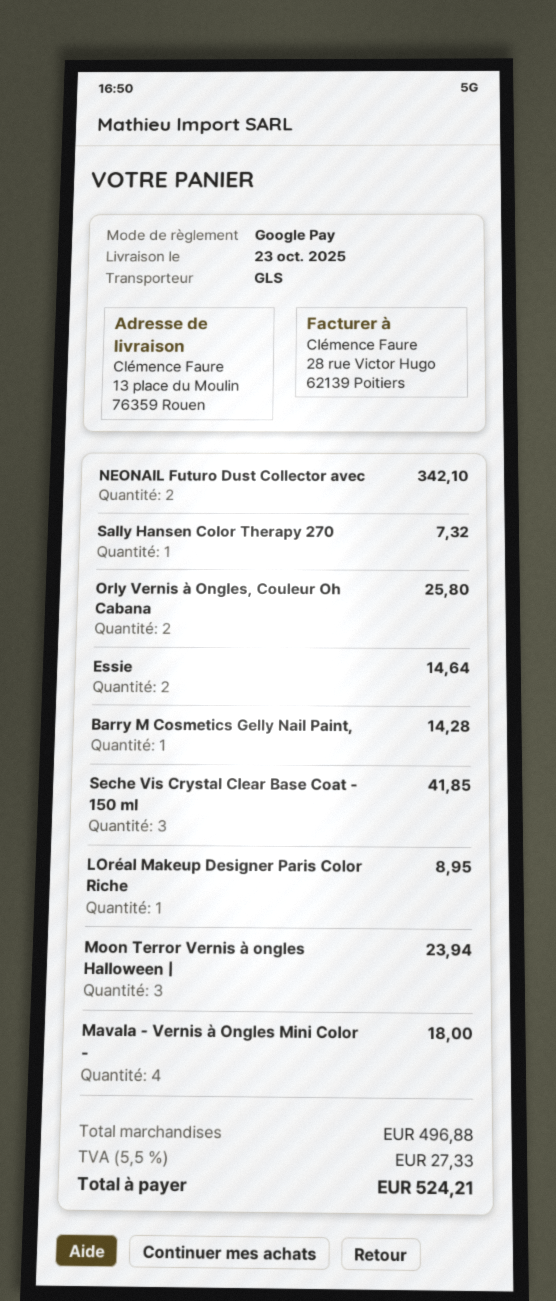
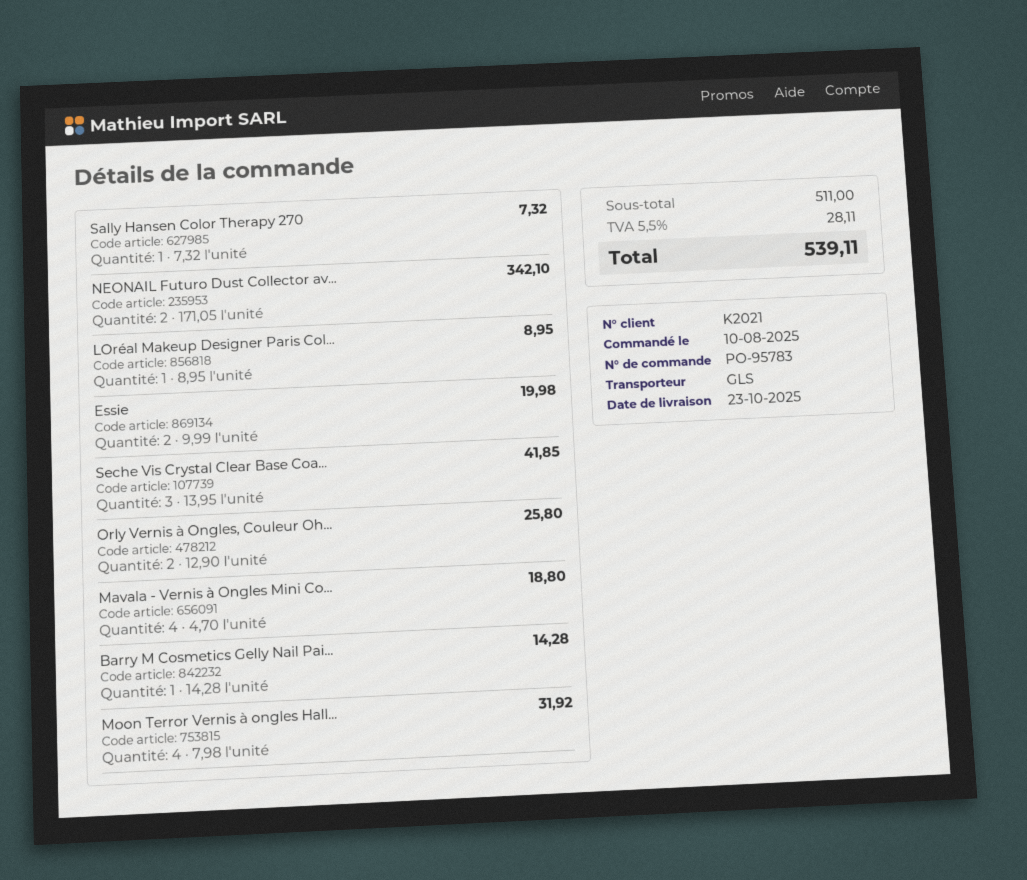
Essie: 2 for 14.64 -> 2 for 19.98
Moon Terror Vernis à ongles Halloween |: 3 for 23.94 -> 4 for 31.92
Mavala - Vernis à Ongles Mini Color -: 4 for 18.00 -> 4 for 18.80
subtotal: 496.88 -> 511.00
tax: 5.5% = 27.33 -> 5.5% = 28.11
total: 524.21 -> 539.11

